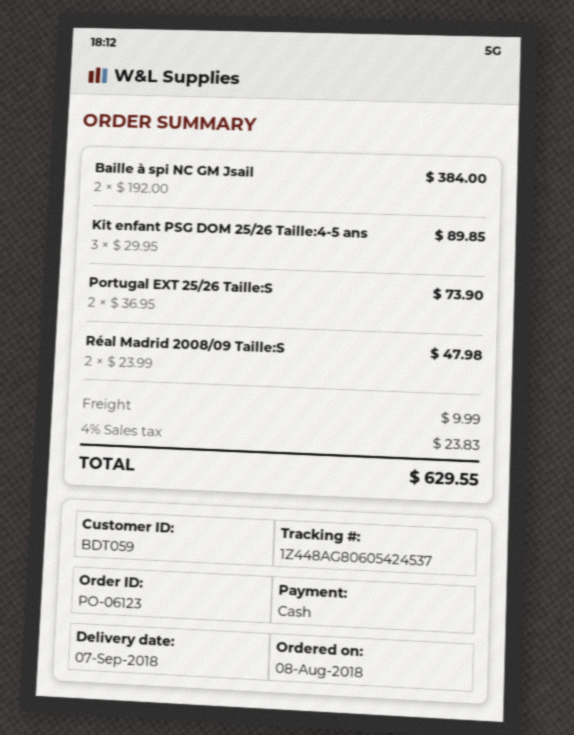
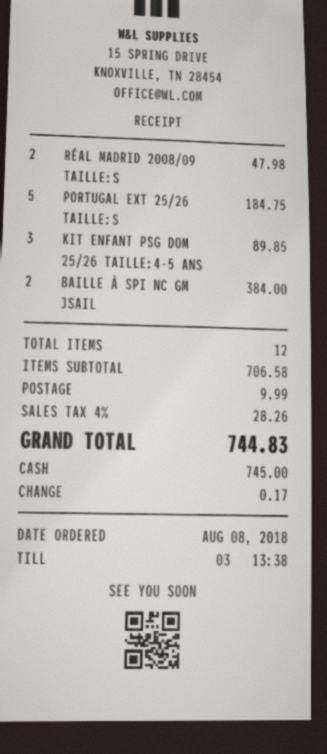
Portugal EXT 25/26 Taille:S: 2 for 73.90 -> 5 for 184.75
tax: 4% = 23.83 -> 4% = 28.26
total: 629.55 -> 744.83

